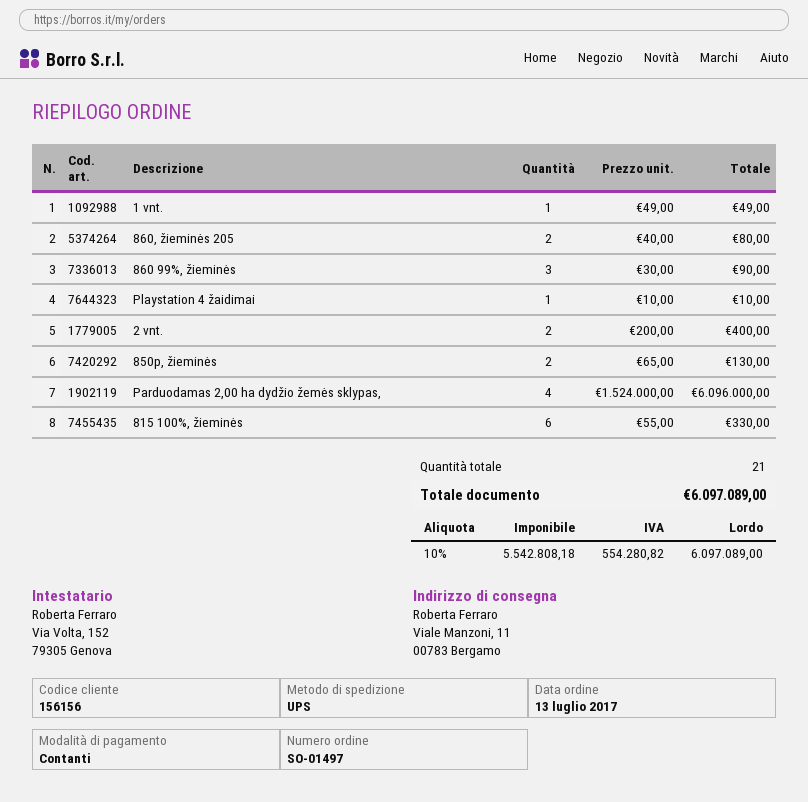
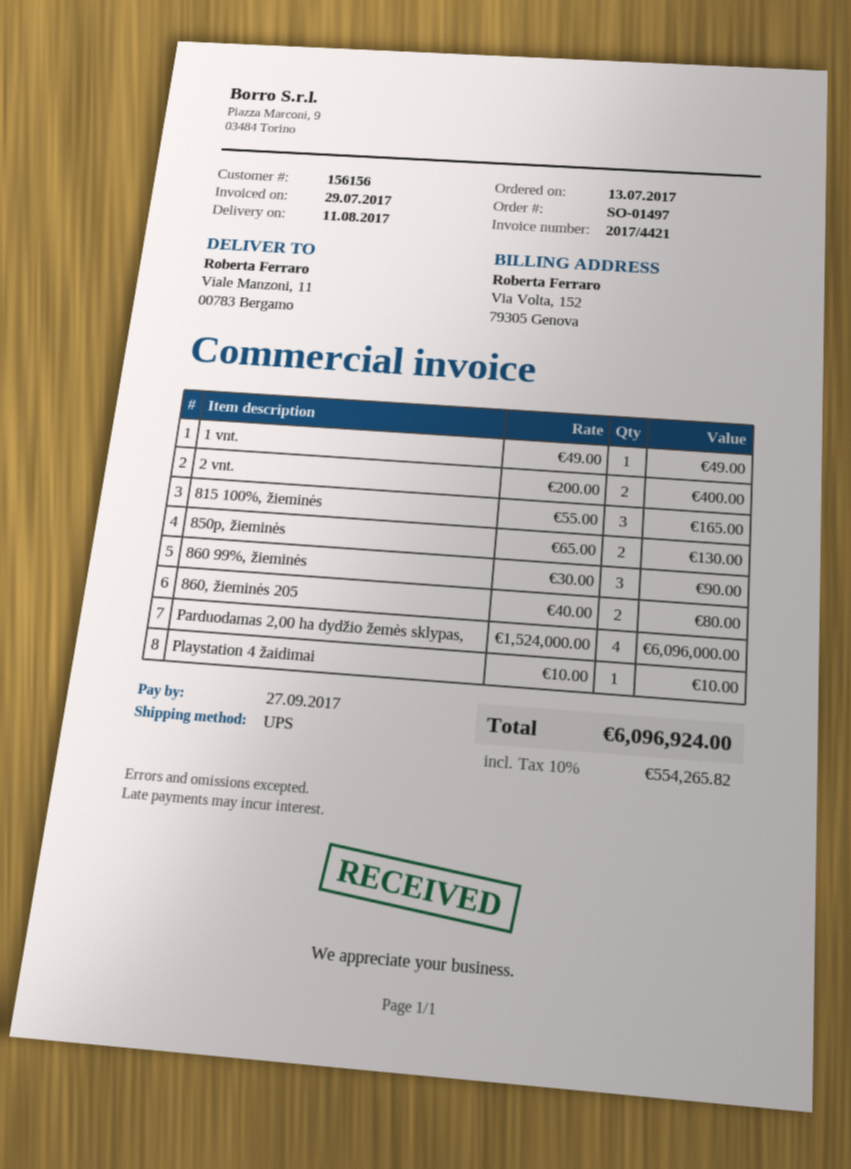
815 100%, žieminės: 6 x 55.00 = 330.00 -> 3 x 55.00 = 165.00
tax: 10% = 554280.82 -> 10% = 554265.82
total: 6097089.00 -> 6096924.00

